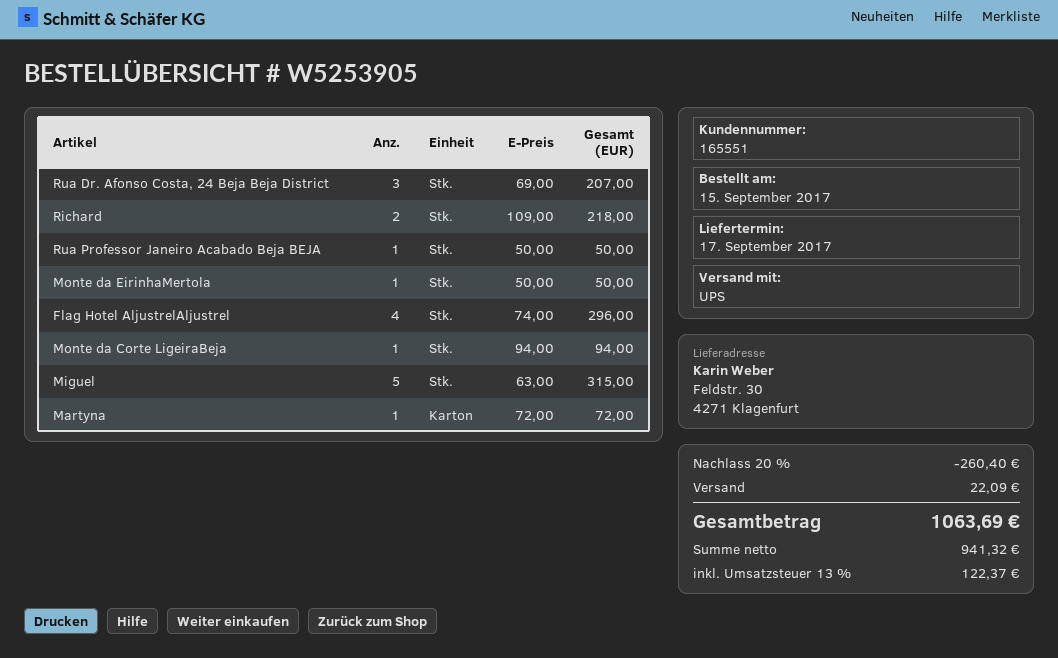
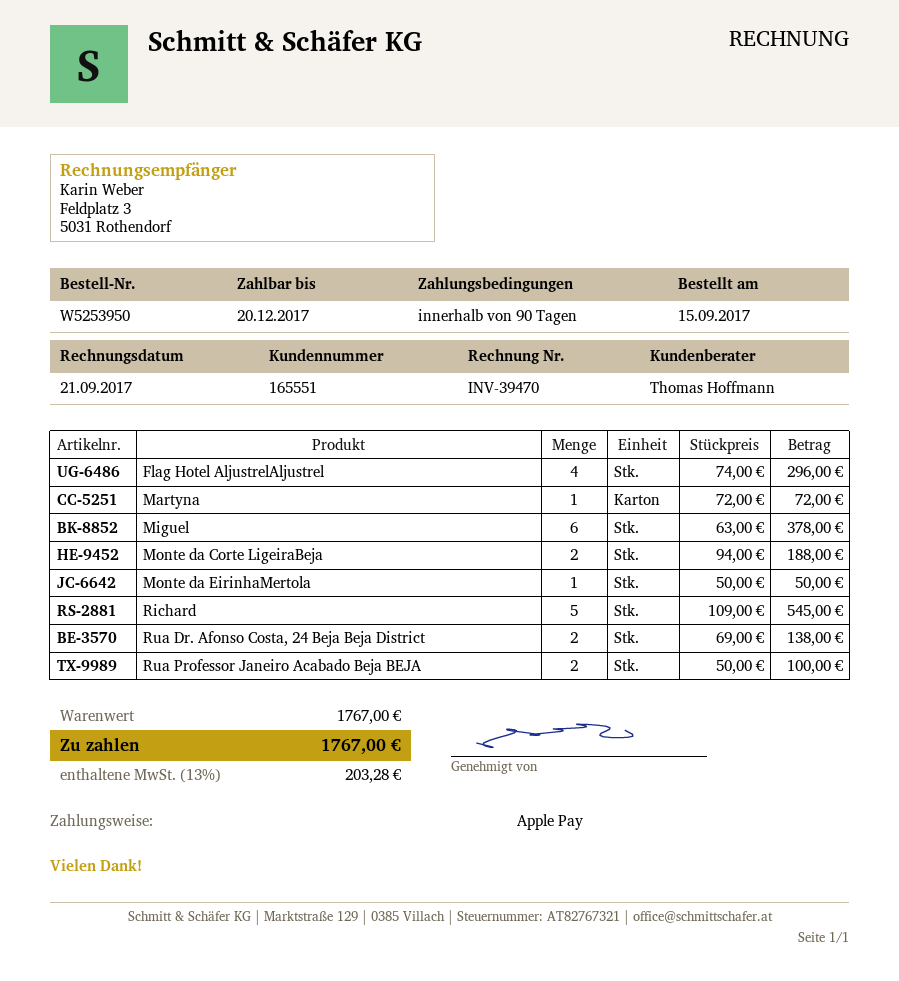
order number: W5253905 -> W5253950
Rua Dr. Afonso Costa, 24 Beja Beja District: 3 x 69.00 = 207.00 -> 2 x 69.00 = 138.00
Richard: 2 x 109.00 = 218.00 -> 5 x 109.00 = 545.00
Rua Professor Janeiro Acabado Beja BEJA: 1 x 50.00 = 50.00 -> 2 x 50.00 = 100.00
Monte da Corte LigeiraBeja: 1 x 94.00 = 94.00 -> 2 x 94.00 = 188.00
Miguel: 5 x 63.00 = 315.00 -> 6 x 63.00 = 378.00
discount: 20% = 260.40 -> none
shipping: 22.09 -> none
tax: 13% = 122.37 -> 13% = 203.28
total: 1063.69 -> 1767.00

